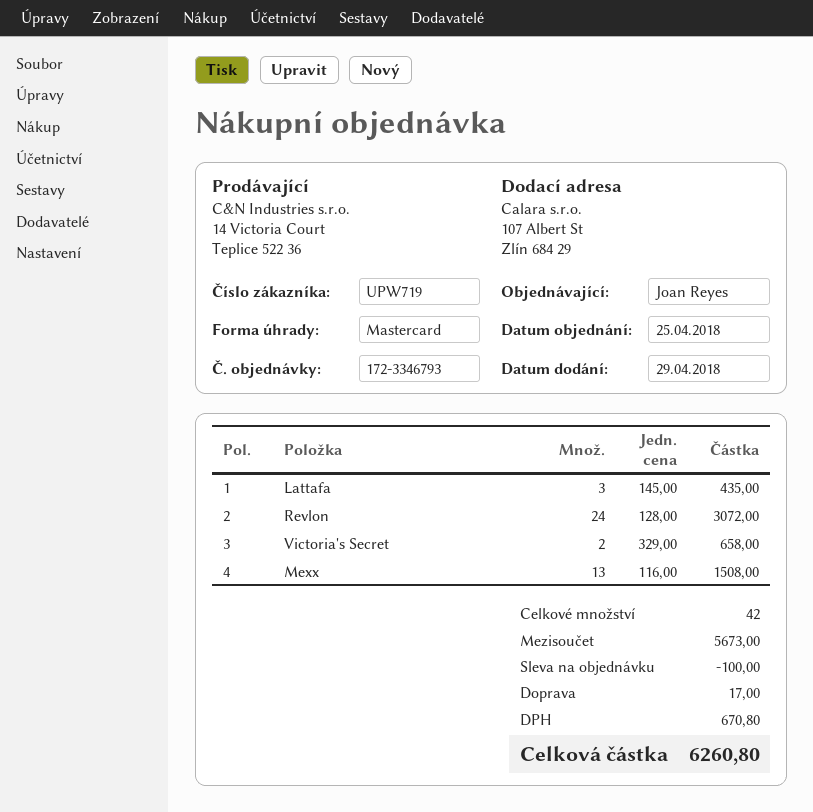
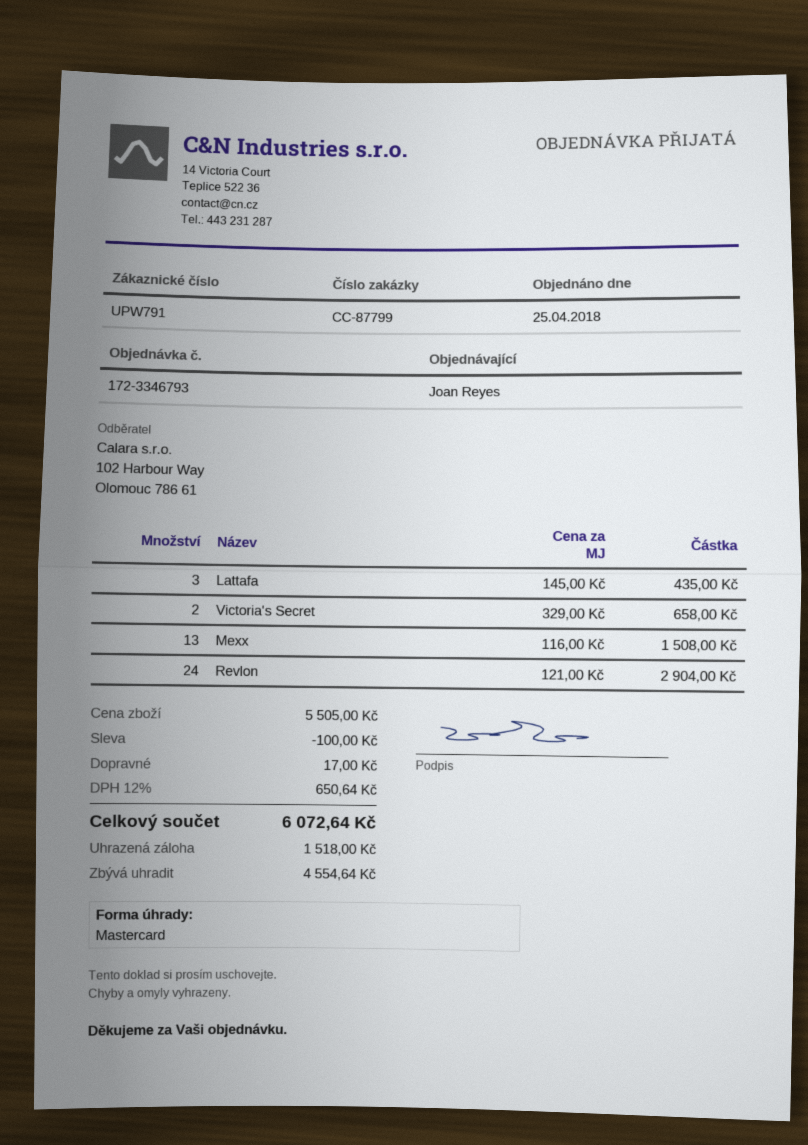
customer number: UPW719 -> UPW791
Revlon: 24 x 128.00 = 3072.00 -> 24 x 121.00 = 2904.00
subtotal: 5673.00 -> 5505.00
tax: 670.80 -> 650.64
total: 6260.80 -> 6072.64

